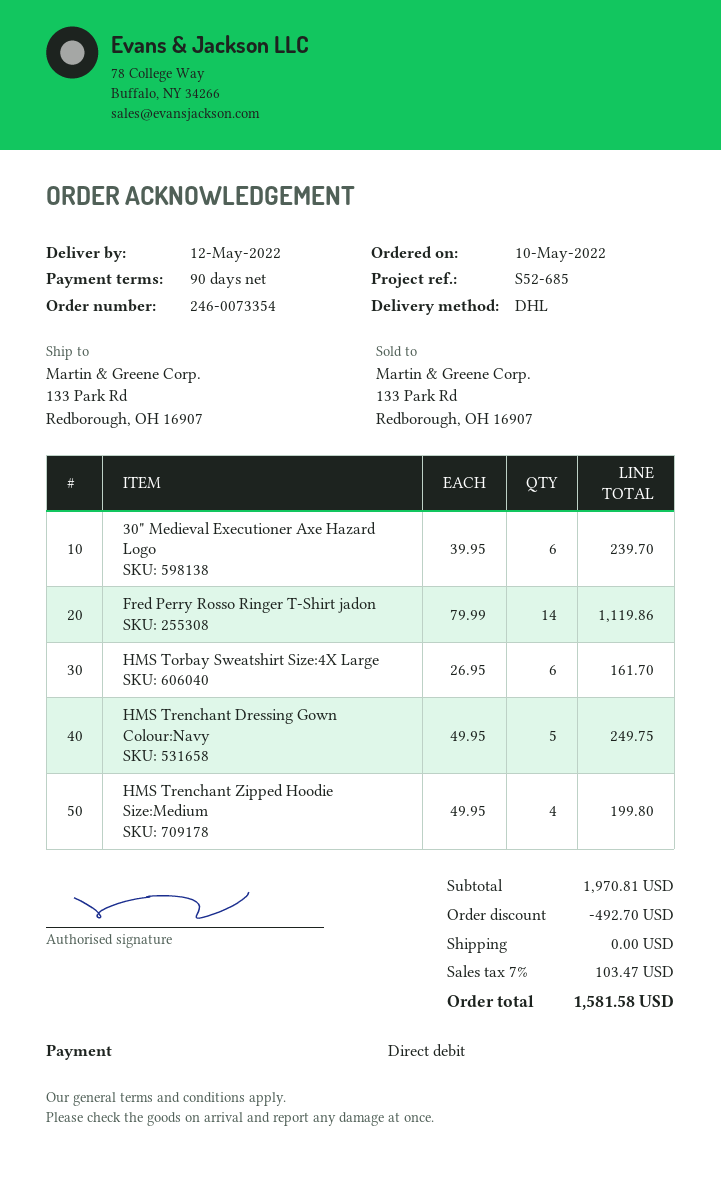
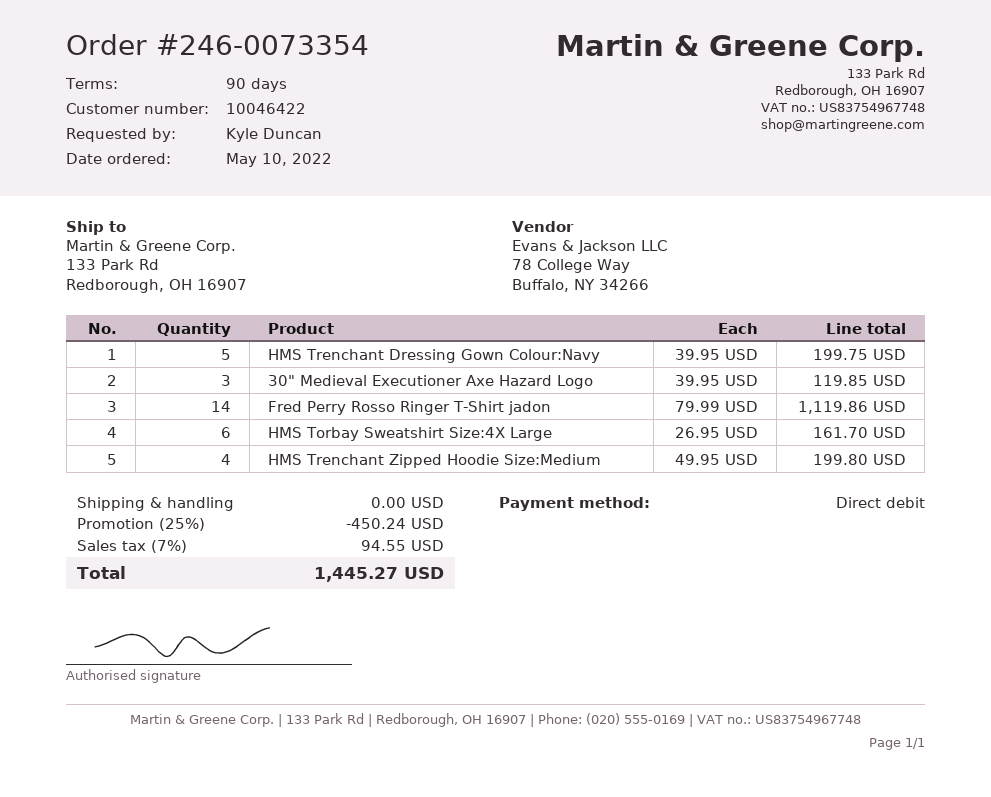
30" Medieval Executioner Axe Hazard Logo: 6 x 39.95 = 239.70 -> 3 x 39.95 = 119.85
HMS Trenchant Dressing Gown Colour:Navy: 5 x 49.95 = 249.75 -> 5 x 39.95 = 199.75
discount: 492.70 -> 450.24
tax: 7% = 103.47 -> 7% = 94.55
total: 1581.58 -> 1445.27

